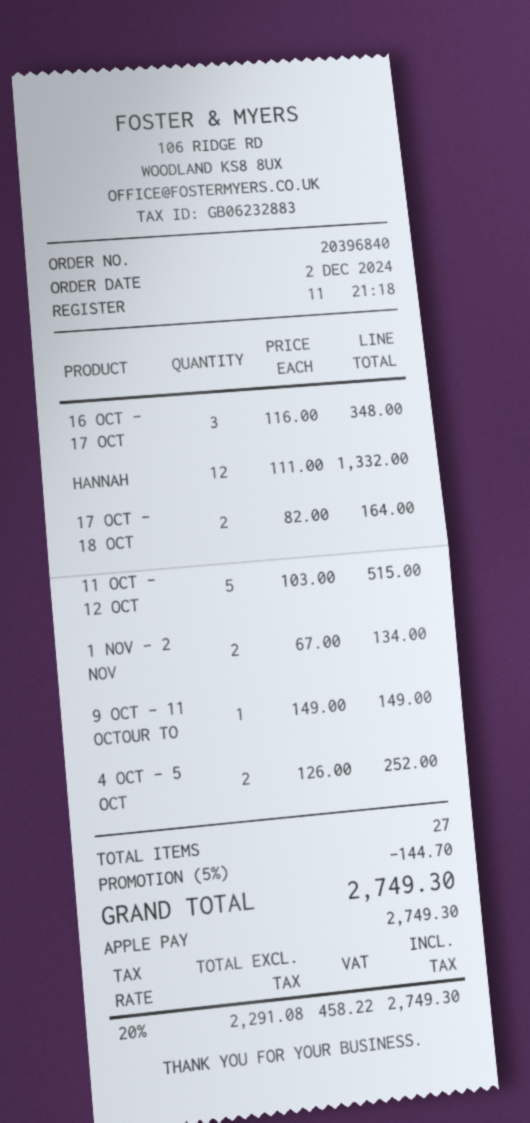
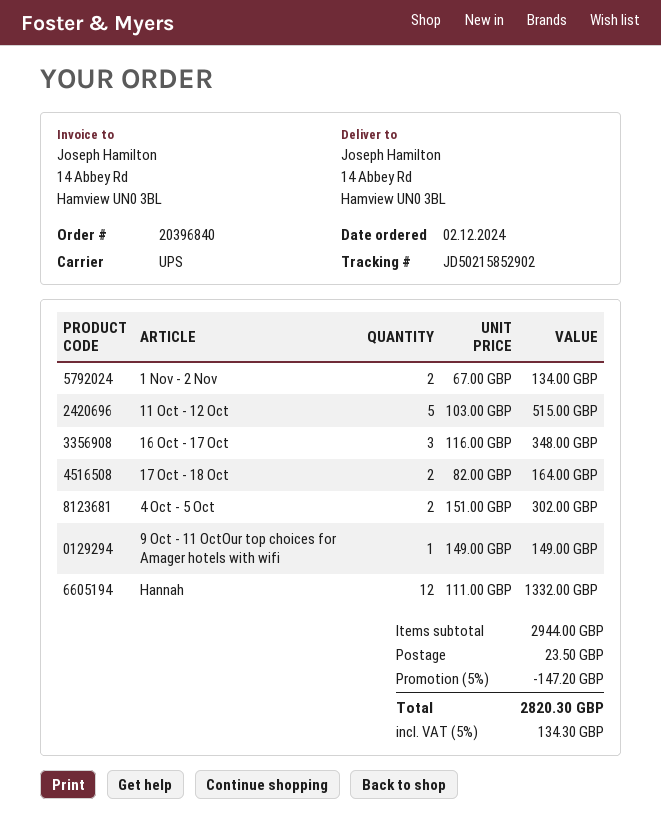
4 OCT - 5 OCT: 2 x 126.00 = 252.00 -> 2 x 151.00 = 302.00
discount: 5% = 144.70 -> 5% = 147.20
shipping: none -> 23.50
tax: 20% = 458.22 -> 5% = 134.30
total: 2749.30 -> 2820.30

